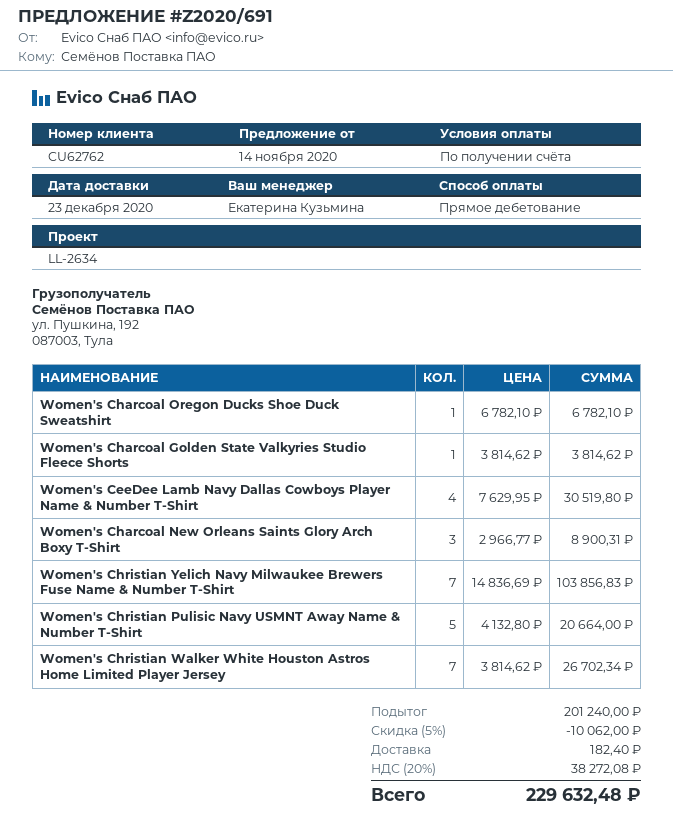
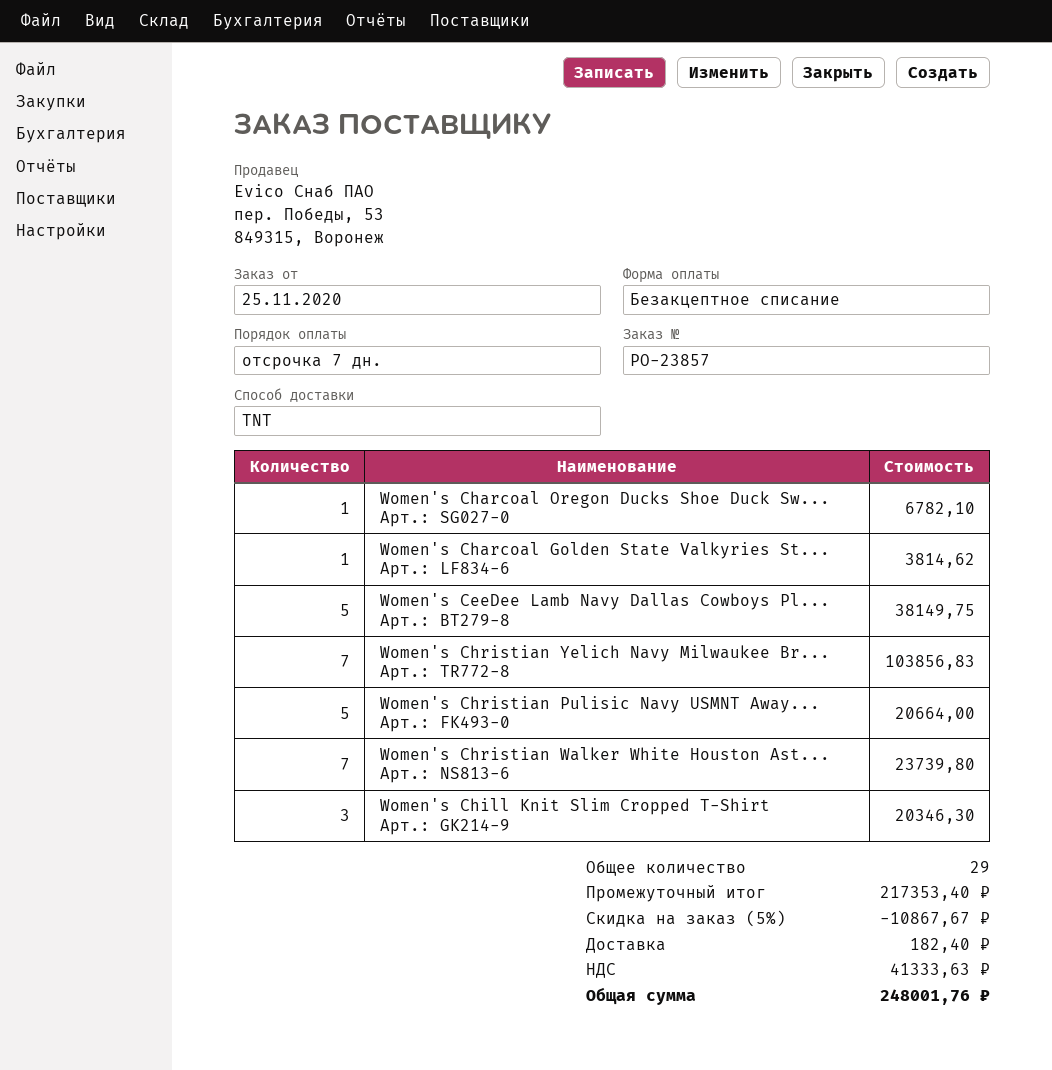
payment terms: on receipt -> 7 days
Women's CeeDee Lamb Navy Dallas Cowboys Player Name & Number T-Shirt: 4 for 30519.80 -> 5 for 38149.75
Women's Charcoal New Orleans Saints Glory Arch Boxy T-Shirt: 3 for 8900.31 -> none
Women's Christian Walker White Houston Astros Home Limited Player Jersey: 7 for 26702.34 -> 7 for 23739.80
Women's Chill Knit Slim Cropped T-Shirt: none -> 3 for 20346.30
subtotal: 201240.00 -> 217353.40
discount: 5% = 10062.00 -> 5% = 10867.67
tax: 38272.08 -> 41333.63
total: 229632.48 -> 248001.76

